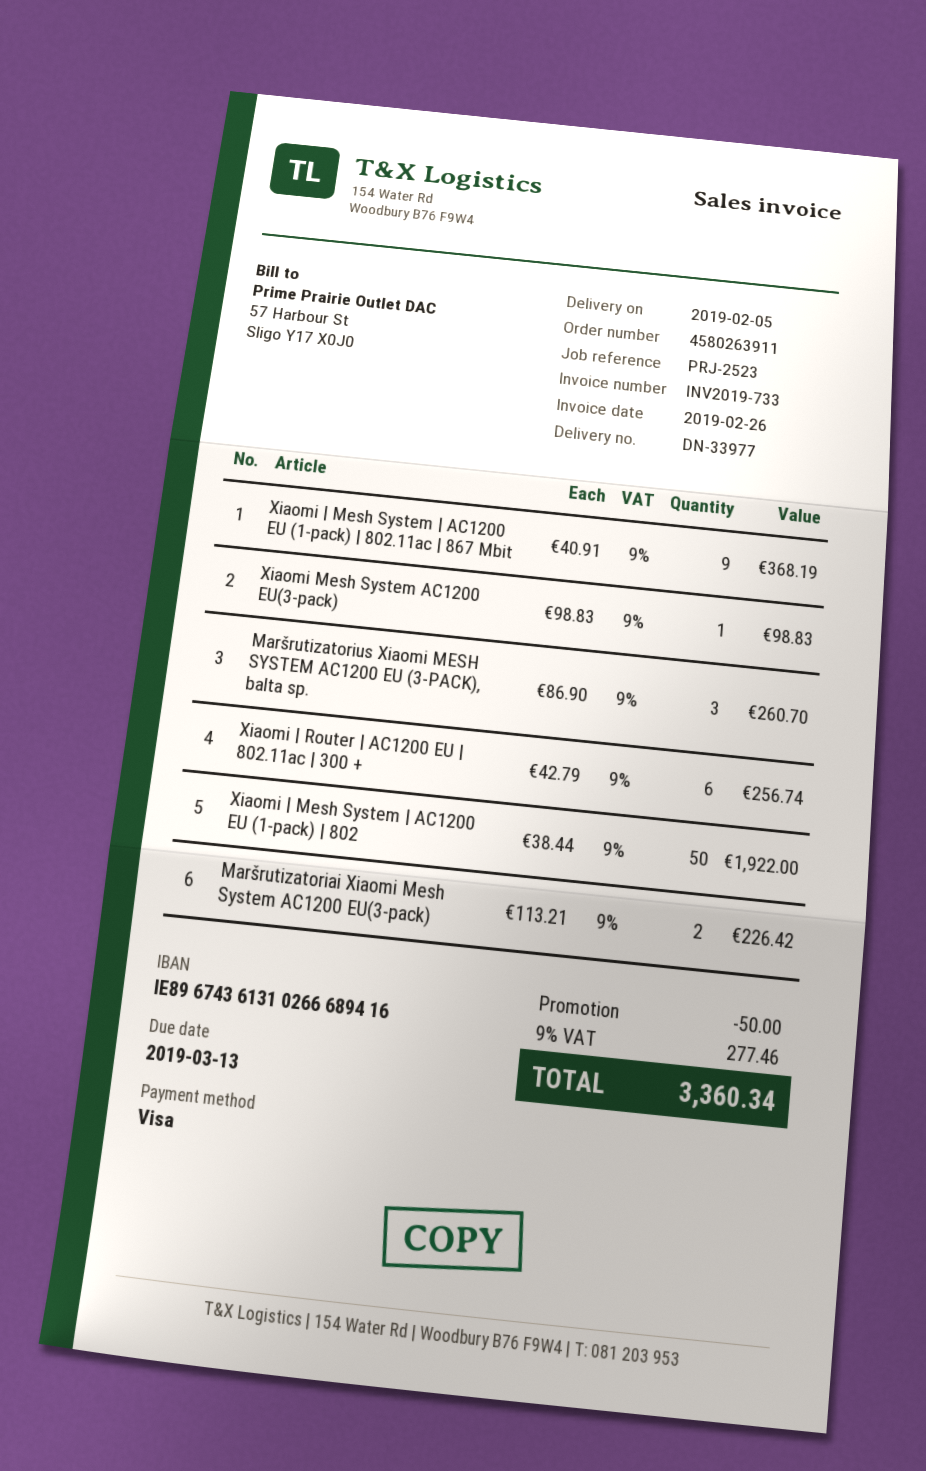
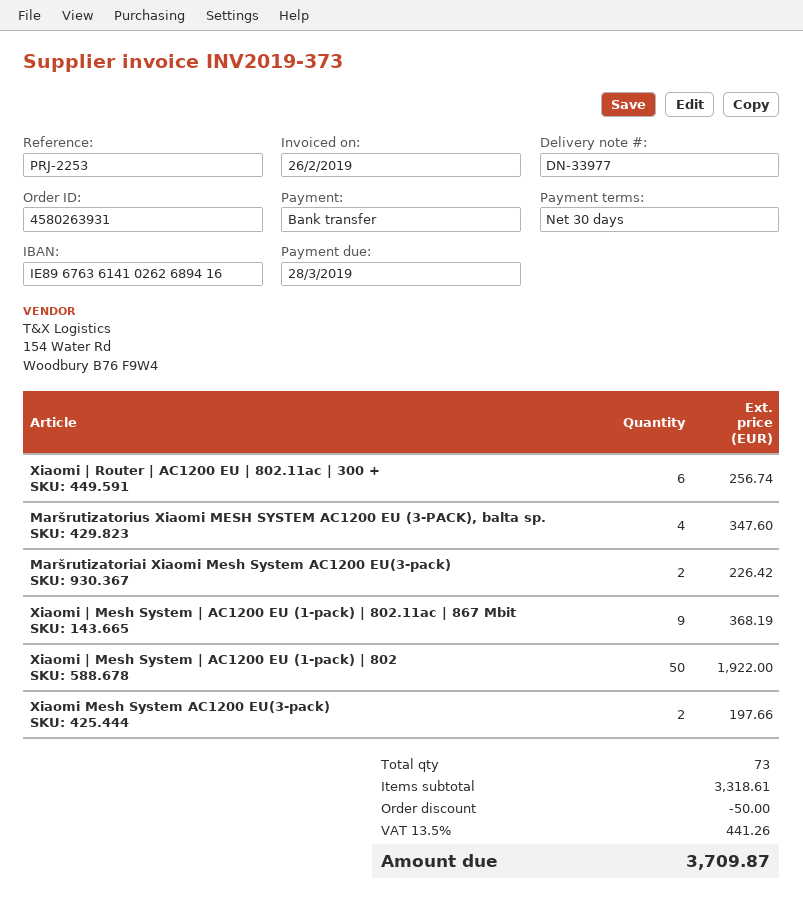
order number: 4580263911 -> 4580263931
invoice number: INV2019-733 -> INV2019-373
due date: 2019-03-13 -> 2019-03-28
reference: PRJ-2523 -> PRJ-2253
payment method: Visa -> bank transfer
bank account: IE89674361310266689416 -> IE89676361410262689416
Xiaomi Mesh System AC1200 EU(3-pack): 1 for 98.83 -> 2 for 197.66
Maršrutizatorius Xiaomi MESH SYSTEM AC1200 EU (3-PACK), balta sp.: 3 for 260.70 -> 4 for 347.60
tax: 9% = 277.46 -> 13.5% = 441.26
total: 3360.34 -> 3709.87

